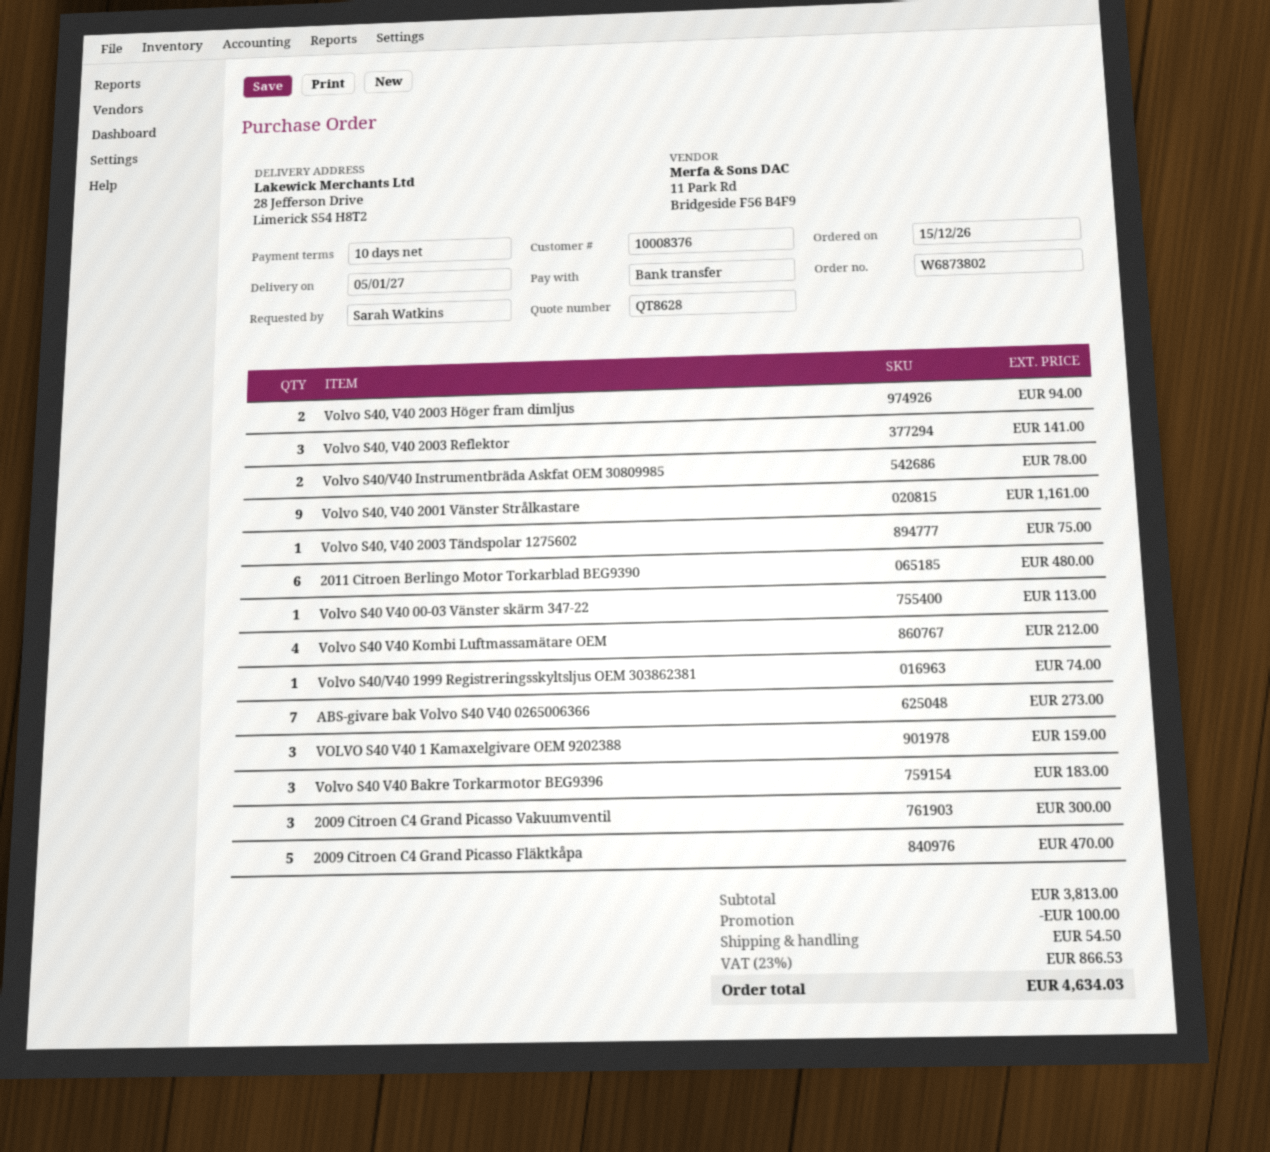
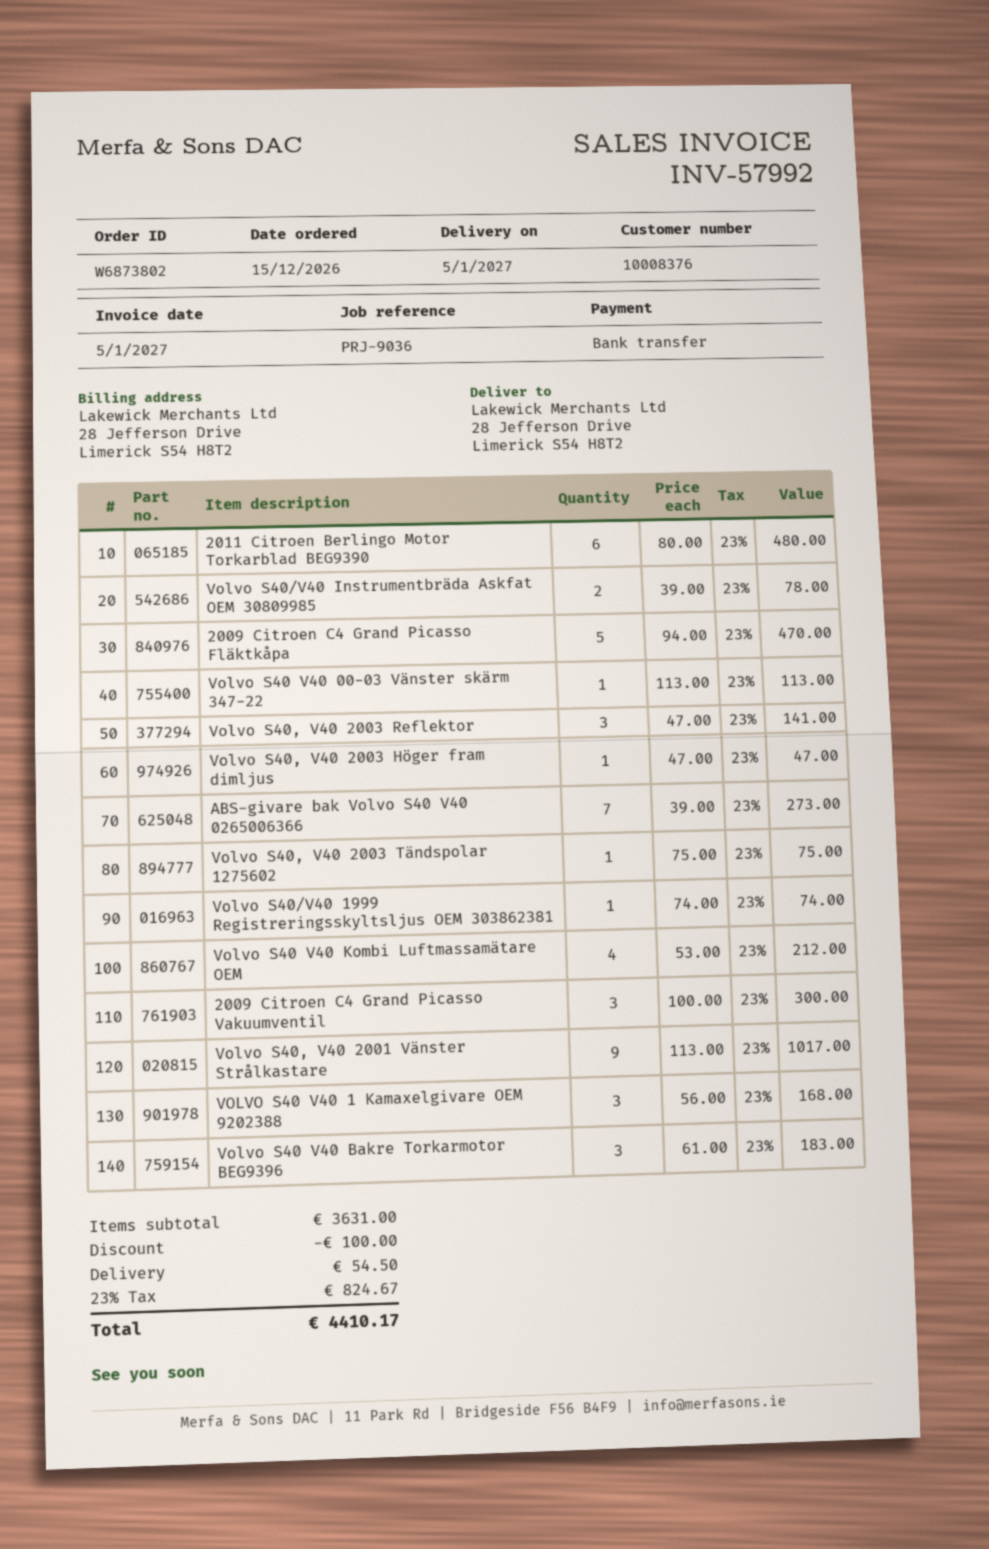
Volvo S40, V40 2003 Höger fram dimljus: 2 for 94.00 -> 1 for 47.00
Volvo S40, V40 2001 Vänster Strålkastare: 9 for 1161.00 -> 9 for 1017.00
VOLVO S40 V40 1 Kamaxelgivare OEM 9202388: 3 for 159.00 -> 3 for 168.00
subtotal: 3813.00 -> 3631.00
tax: 23% = 866.53 -> 23% = 824.67
total: 4634.03 -> 4410.17

